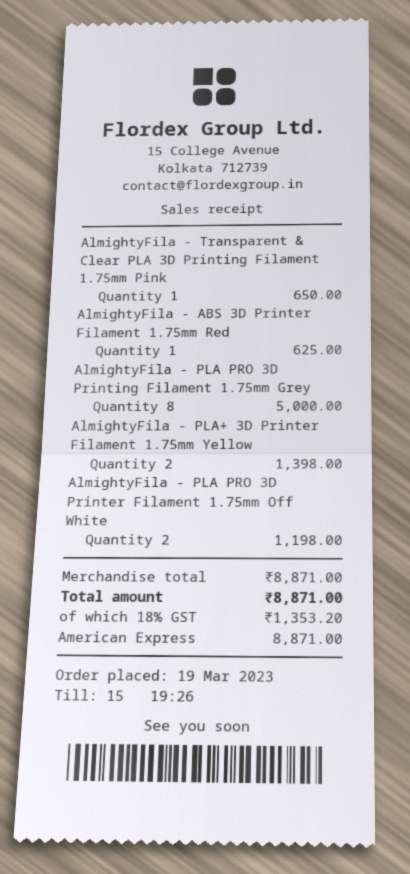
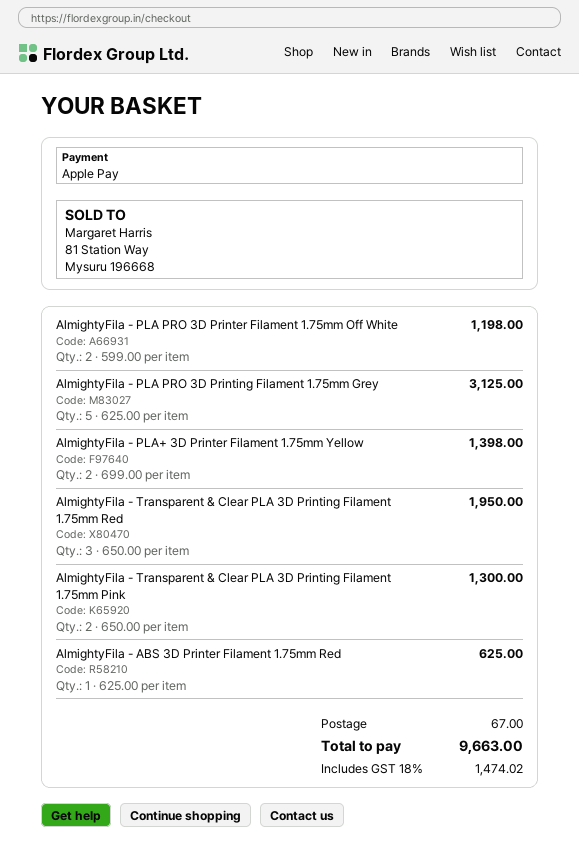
payment method: American Express -> Apple Pay
AlmightyFila - Transparent & Clear PLA 3D Printing Filament 1.75mm Pink: 1 for 650.00 -> 2 for 1300.00
AlmightyFila - PLA PRO 3D Printing Filament 1.75mm Grey: 8 for 5000.00 -> 5 for 3125.00
AlmightyFila - Transparent & Clear PLA 3D Printing Filament 1.75mm Red: none -> 3 for 1950.00
shipping: none -> 67.00
tax: 18% = 1353.20 -> 18% = 1474.02
total: 8871.00 -> 9663.00

